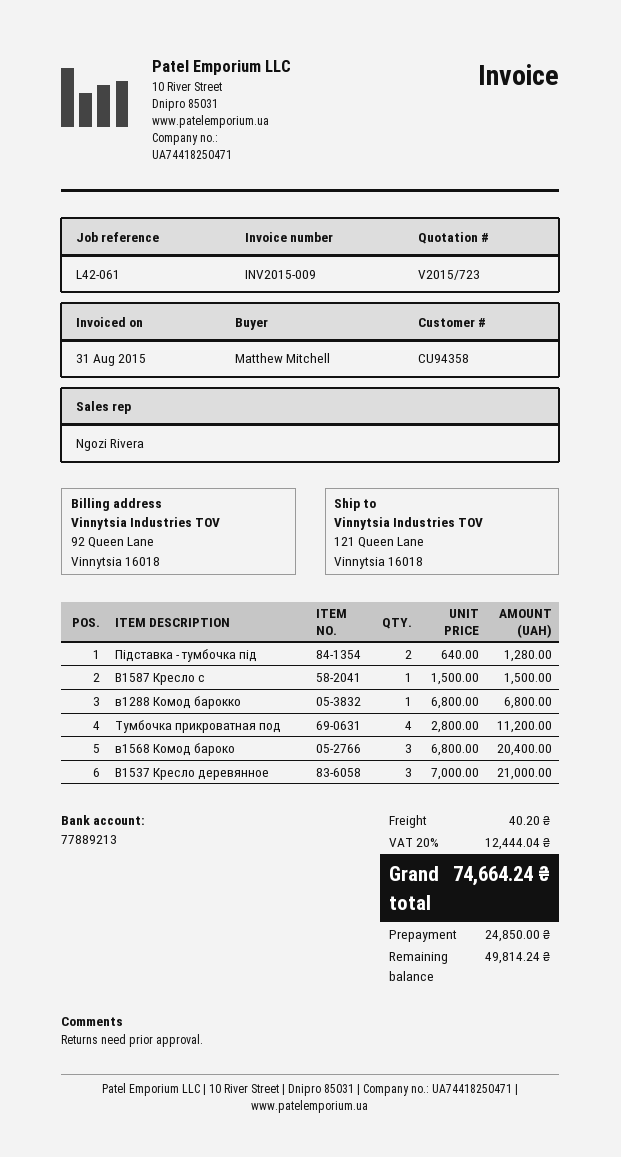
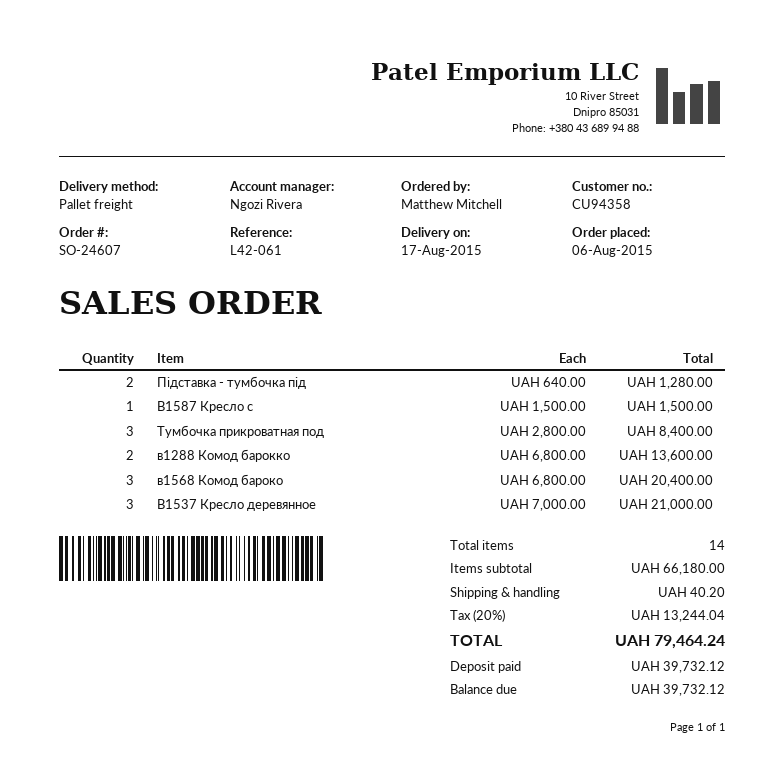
в1288 Комод барокко: 1 x 6800.00 = 6800.00 -> 2 x 6800.00 = 13600.00
Тумбочка прикроватная под: 4 x 2800.00 = 11200.00 -> 3 x 2800.00 = 8400.00
tax: 20% = 12444.04 -> 20% = 13244.04
total: 74664.24 -> 79464.24
deposit: 24850.00 -> 39732.12
balance: 49814.24 -> 39732.12

